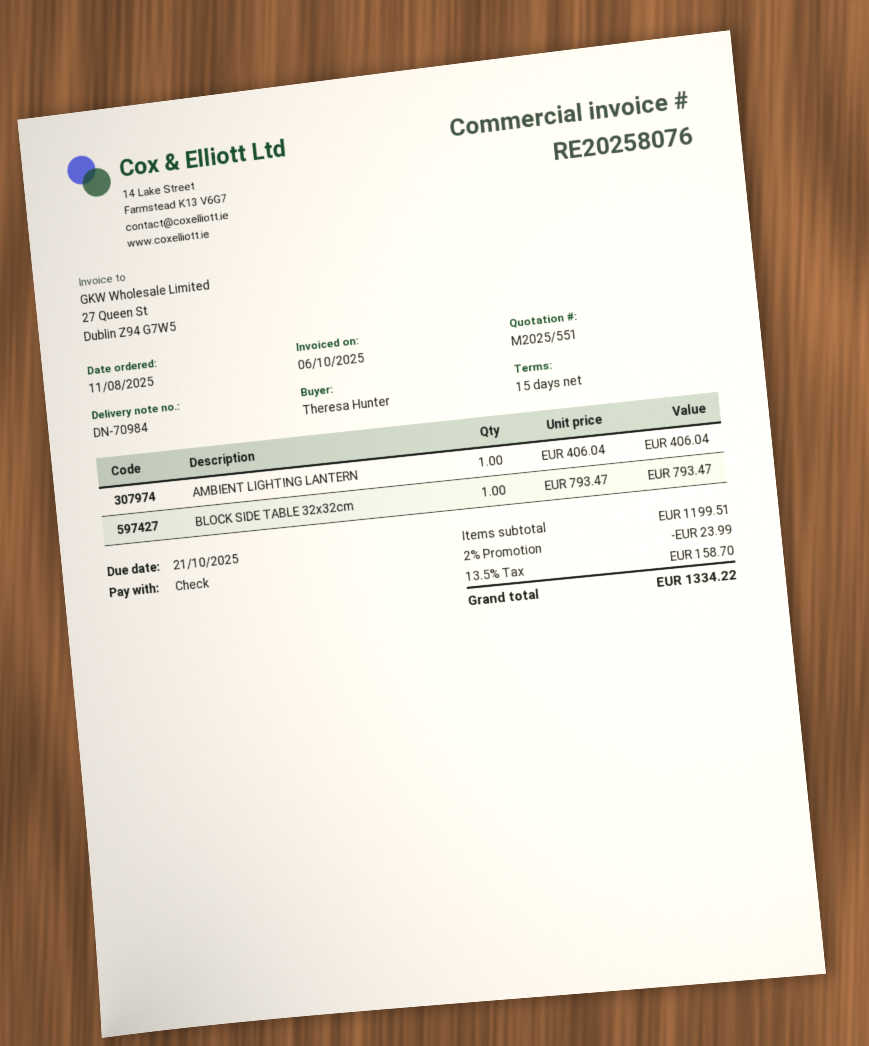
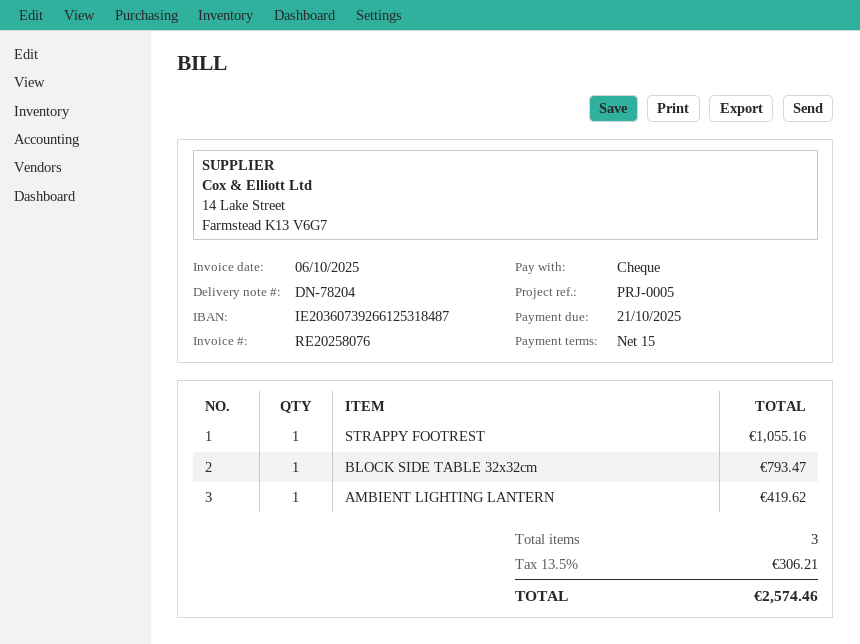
delivery note number: DN-70984 -> DN-78204
AMBIENT LIGHTING LANTERN: 1 for 406.04 -> 1 for 419.62
STRAPPY FOOTREST: none -> 1 for 1055.16
discount: 2% = 23.99 -> none
tax: 13.5% = 158.70 -> 13.5% = 306.21
total: 1334.22 -> 2574.46

